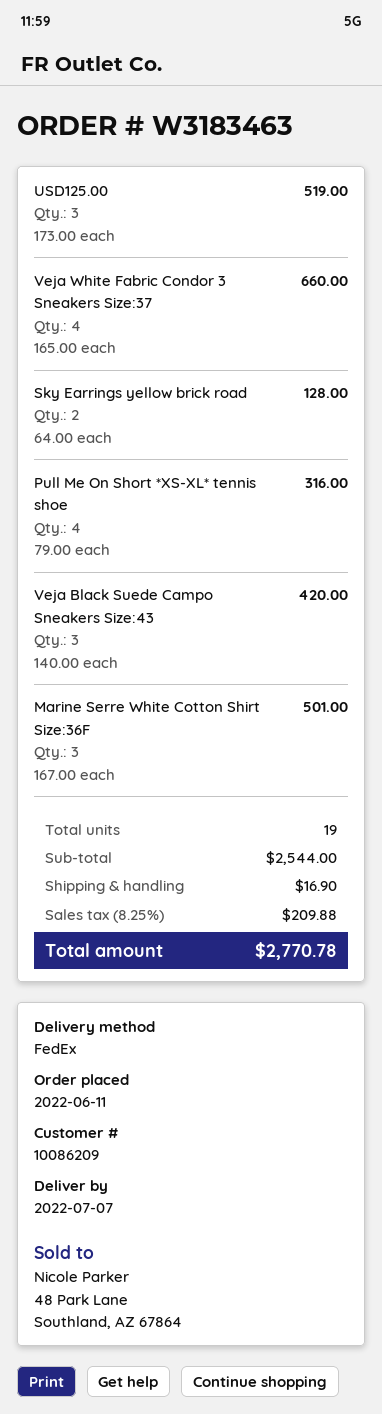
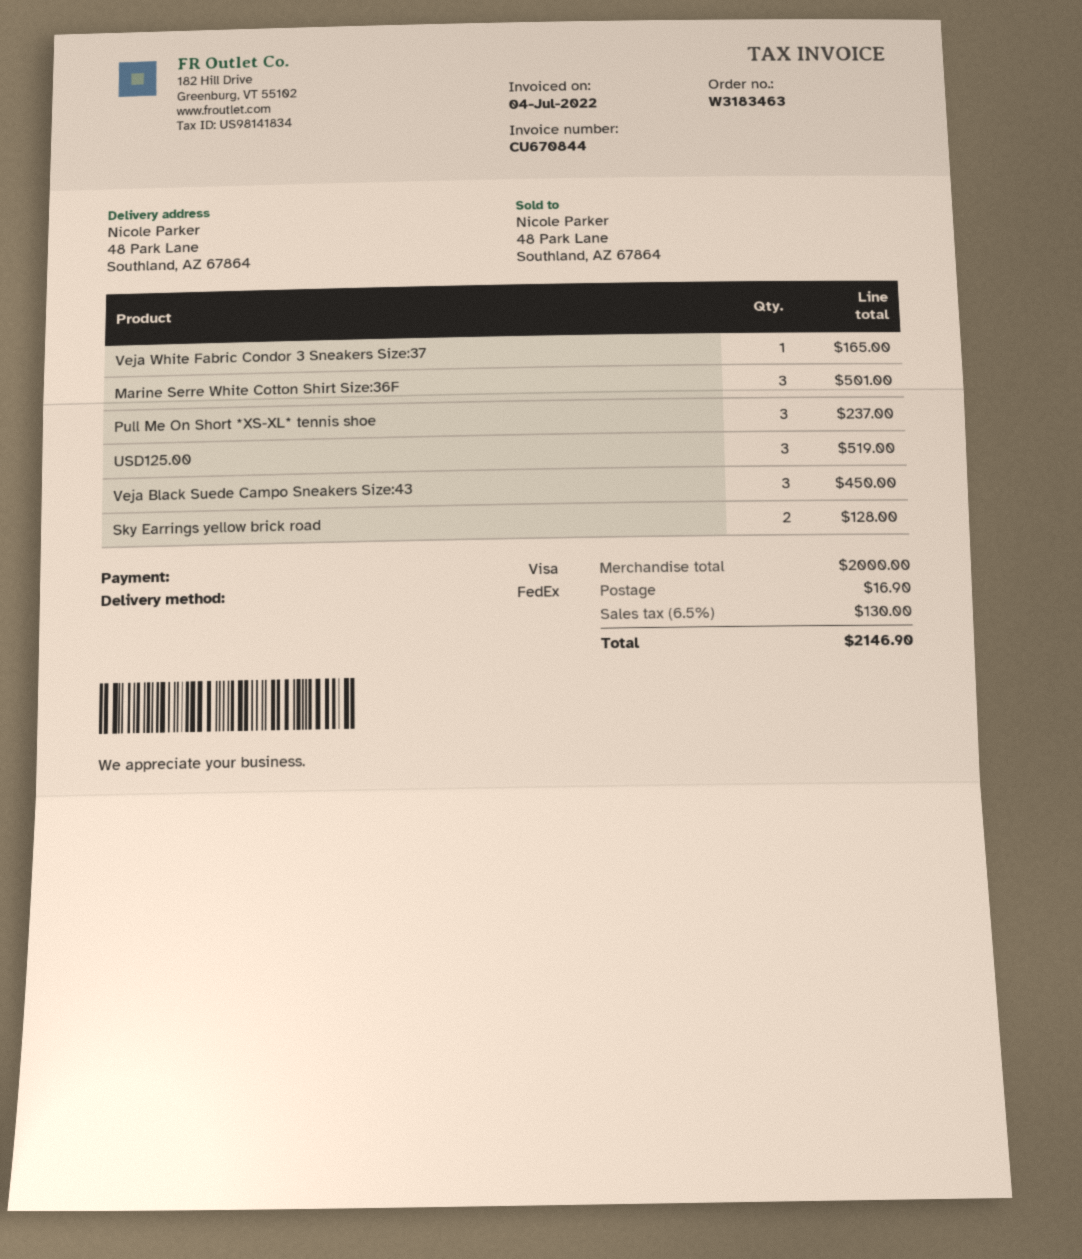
Veja White Fabric Condor 3 Sneakers Size:37: 4 for 660.00 -> 1 for 165.00
Pull Me On Short *XS-XL* tennis shoe: 4 for 316.00 -> 3 for 237.00
Veja Black Suede Campo Sneakers Size:43: 3 for 420.00 -> 3 for 450.00
subtotal: 2544.00 -> 2000.00
tax: 8.25% = 209.88 -> 6.5% = 130.00
total: 2770.78 -> 2146.90

